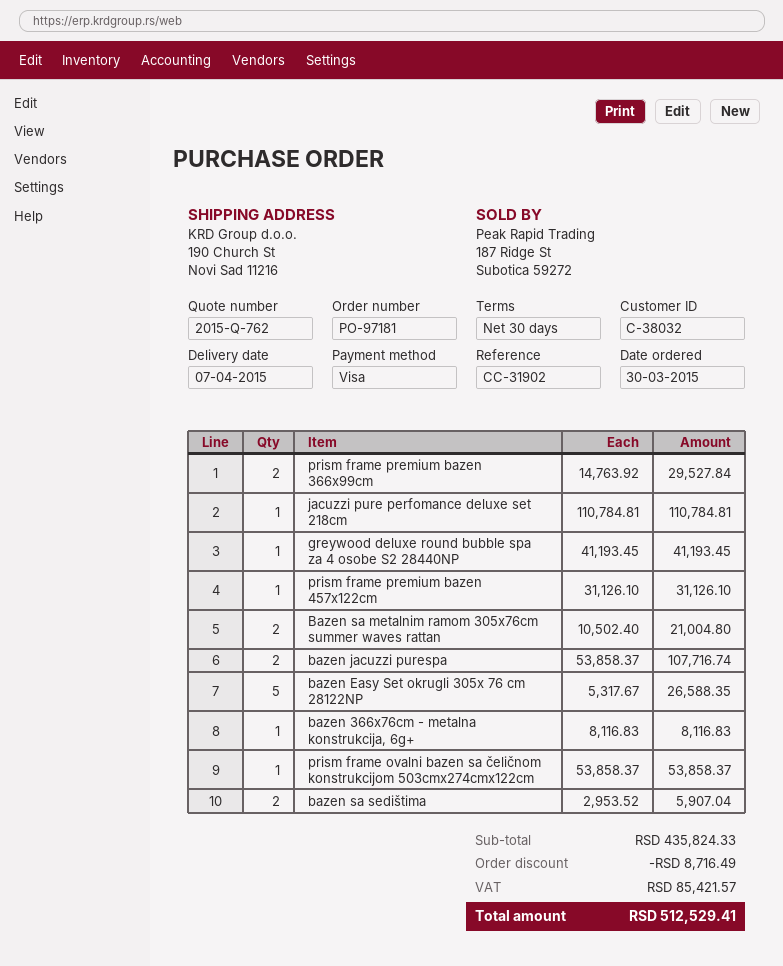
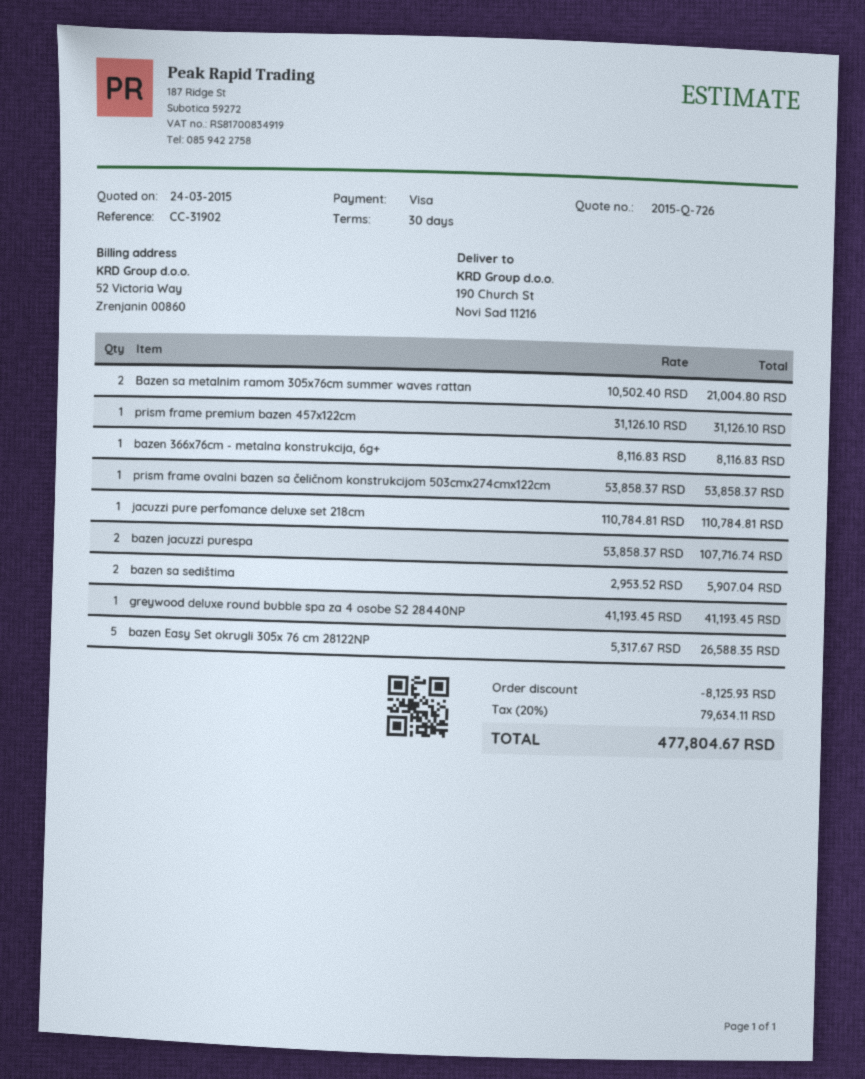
quote number: 2015-Q-762 -> 2015-Q-726
prism frame premium bazen 366x99cm: 2 x 14763.92 = 29527.84 -> none
discount: 8716.49 -> 8125.93
tax: 85421.57 -> 79634.11
total: 512529.41 -> 477804.67

